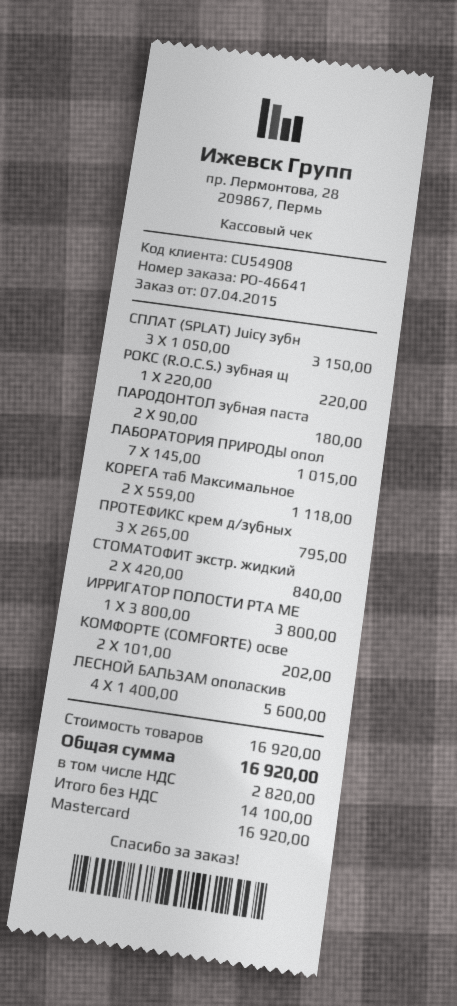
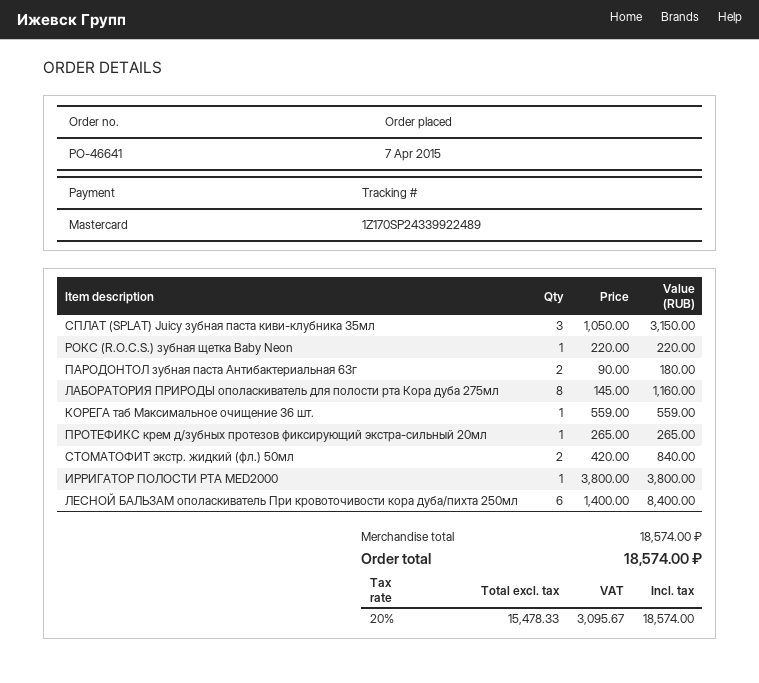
ЛАБОРАТОРИЯ ПРИРОДЫ опол: 7 x 145.00 = 1015.00 -> 8 x 145.00 = 1160.00
КОРЕГА таб Максимальное: 2 x 559.00 = 1118.00 -> 1 x 559.00 = 559.00
ПРОТЕФИКС крем д/зубных: 3 x 265.00 = 795.00 -> 1 x 265.00 = 265.00
КОМФОРТЕ (COMFORTE) осве: 2 x 101.00 = 202.00 -> none
ЛЕСНОЙ БАЛЬЗАМ ополаскив: 4 x 1400.00 = 5600.00 -> 6 x 1400.00 = 8400.00
subtotal: 16920.00 -> 18574.00
net: 14100.00 -> 15478.33
tax: 2820.00 -> 3095.67
total: 16920.00 -> 18574.00

